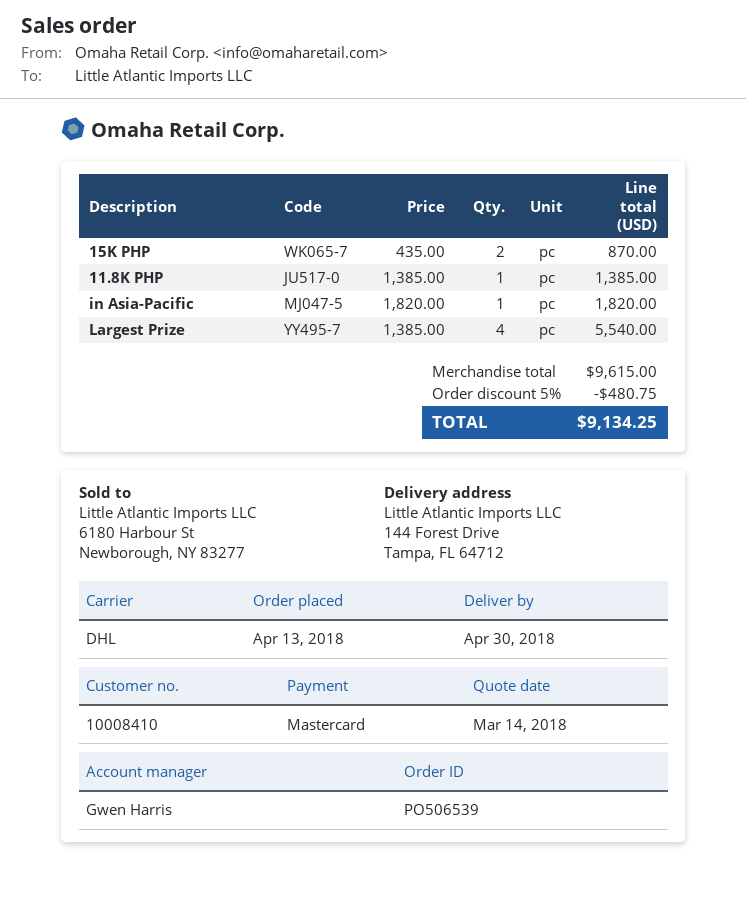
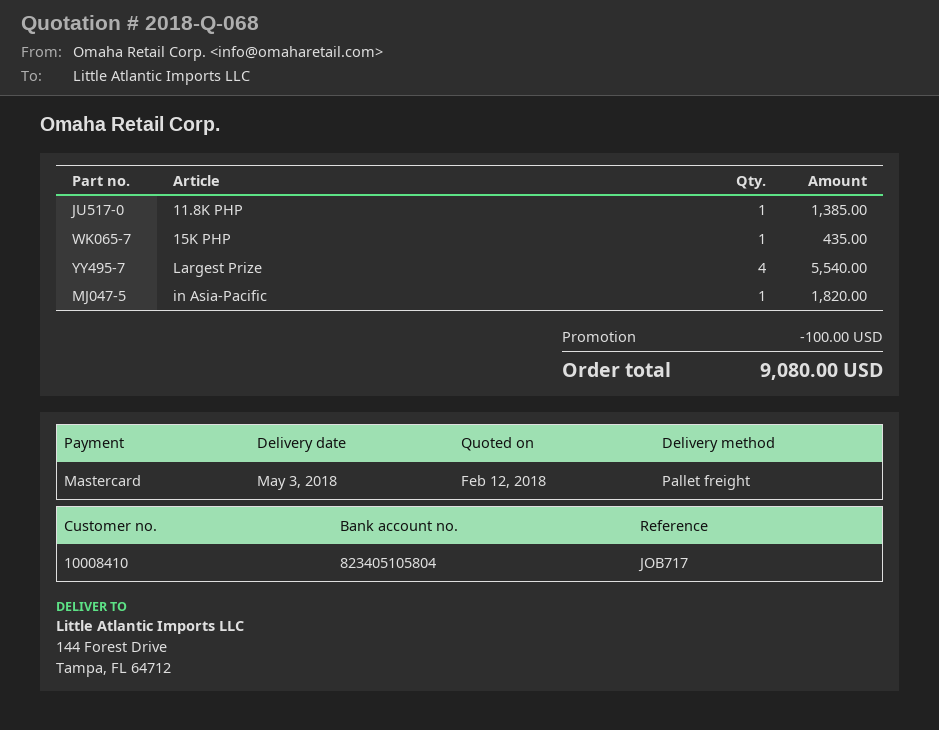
quote date: 2018-03-14 -> 2018-02-12
delivery date: 2018-04-30 -> 2018-05-03
shipping method: DHL -> pallet freight
15K PHP: 2 for 870.00 -> 1 for 435.00
discount: 480.75 -> 100.00
total: 9134.25 -> 9080.00

